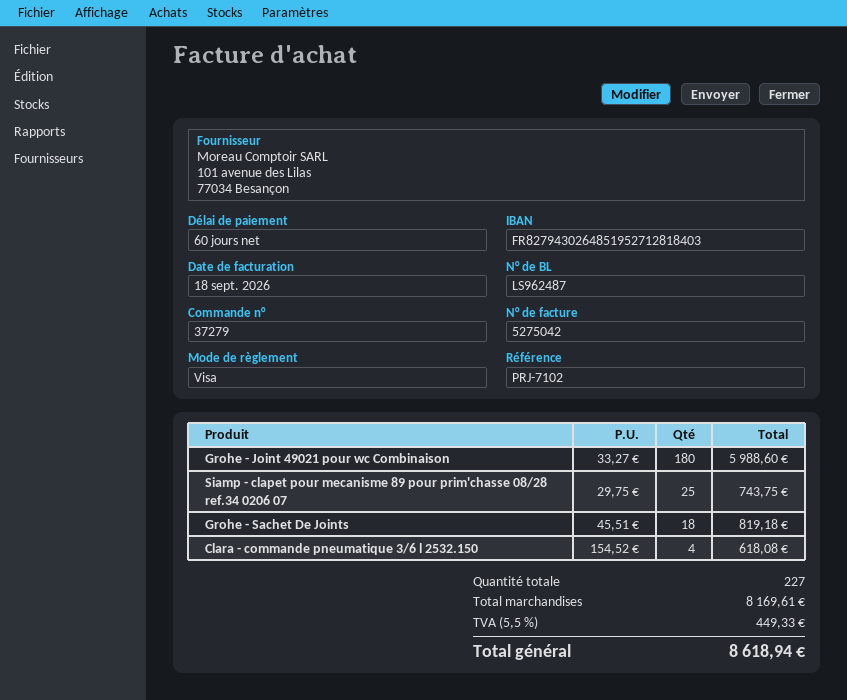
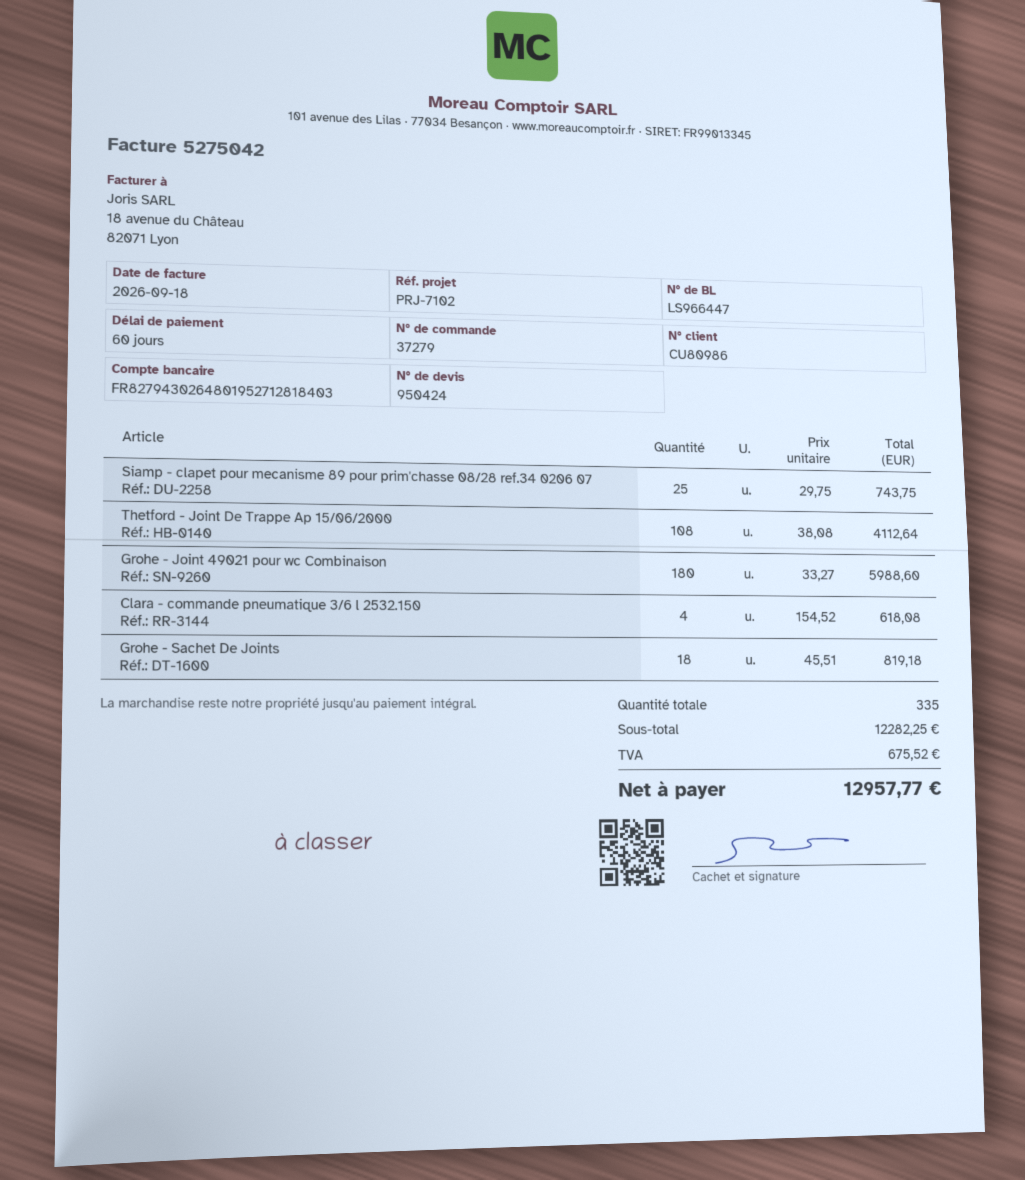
delivery note number: LS962487 -> LS966447
bank account: FR8279430264851952712818403 -> FR8279430264801952712818403
Thetford - Joint De Trappe Ap 15/06/2000: none -> 108 x 38.08 = 4112.64
total quantity: 227 -> 335
subtotal: 8169.61 -> 12282.25
tax: 449.33 -> 675.52
total: 8618.94 -> 12957.77

